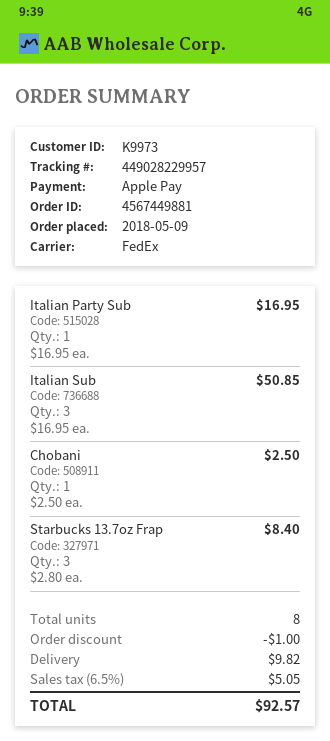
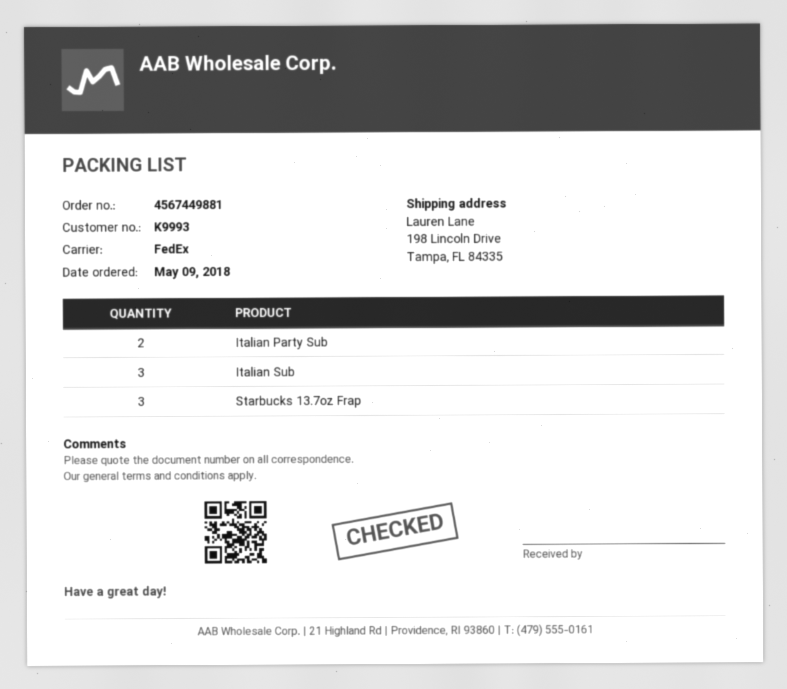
customer number: K9973 -> K9993
Italian Party Sub: 1 -> 2
Chobani: 1 -> none

